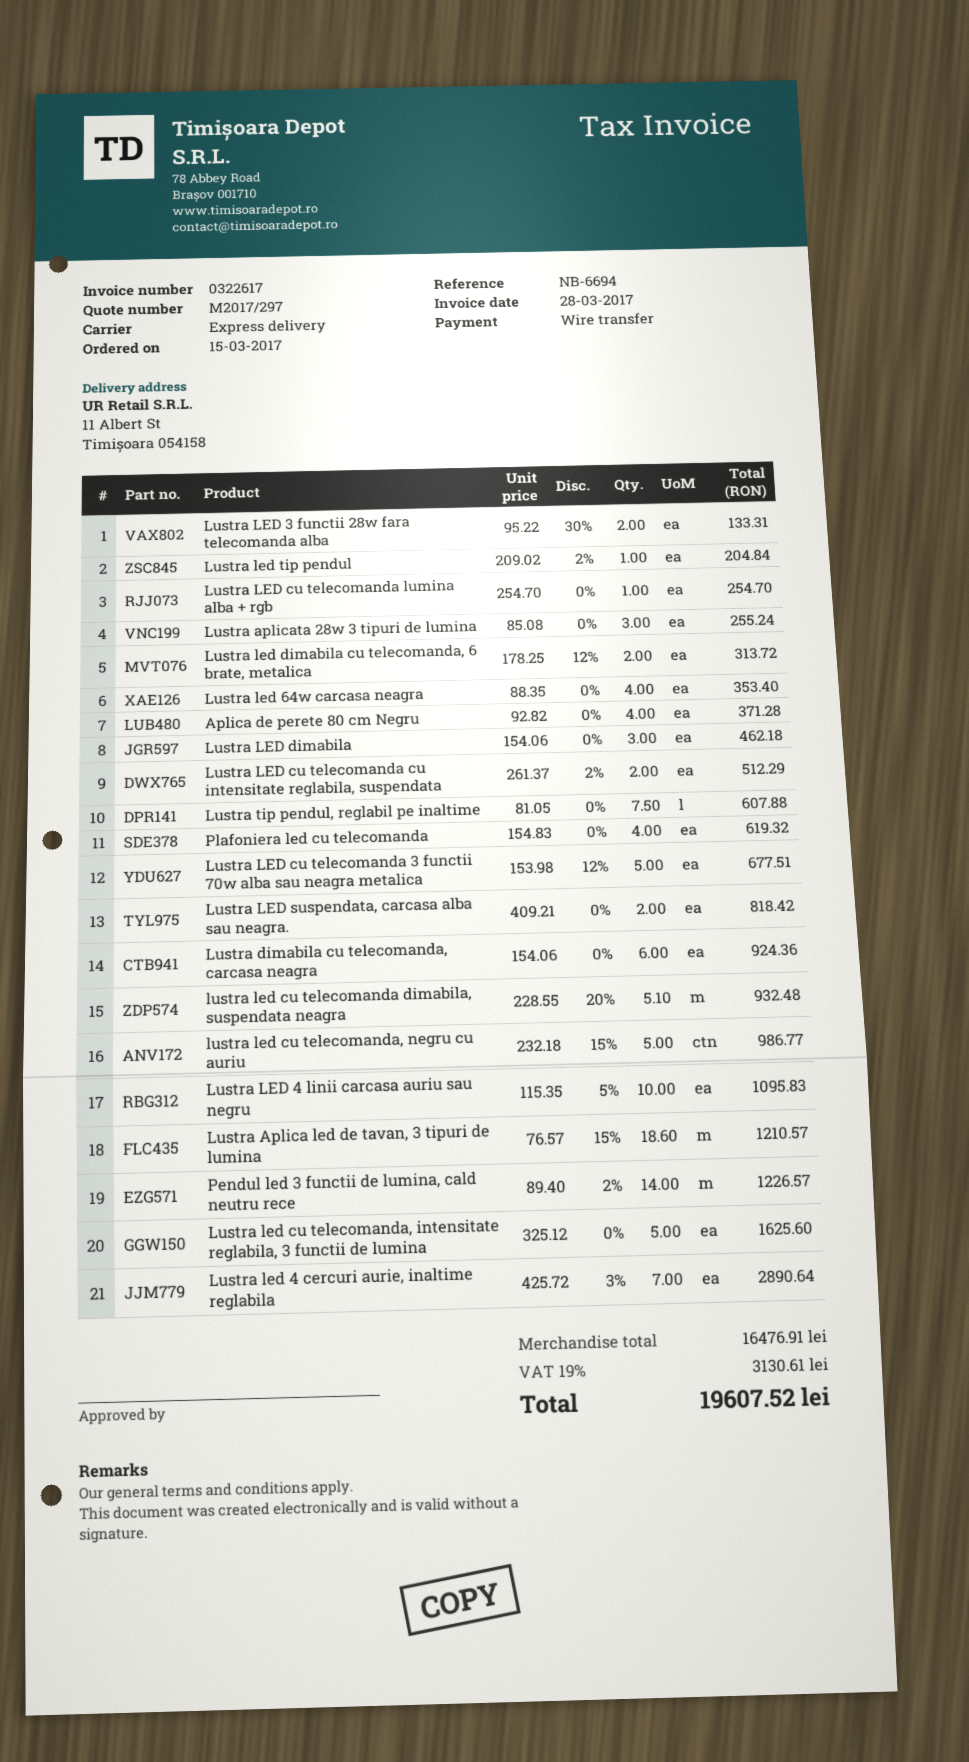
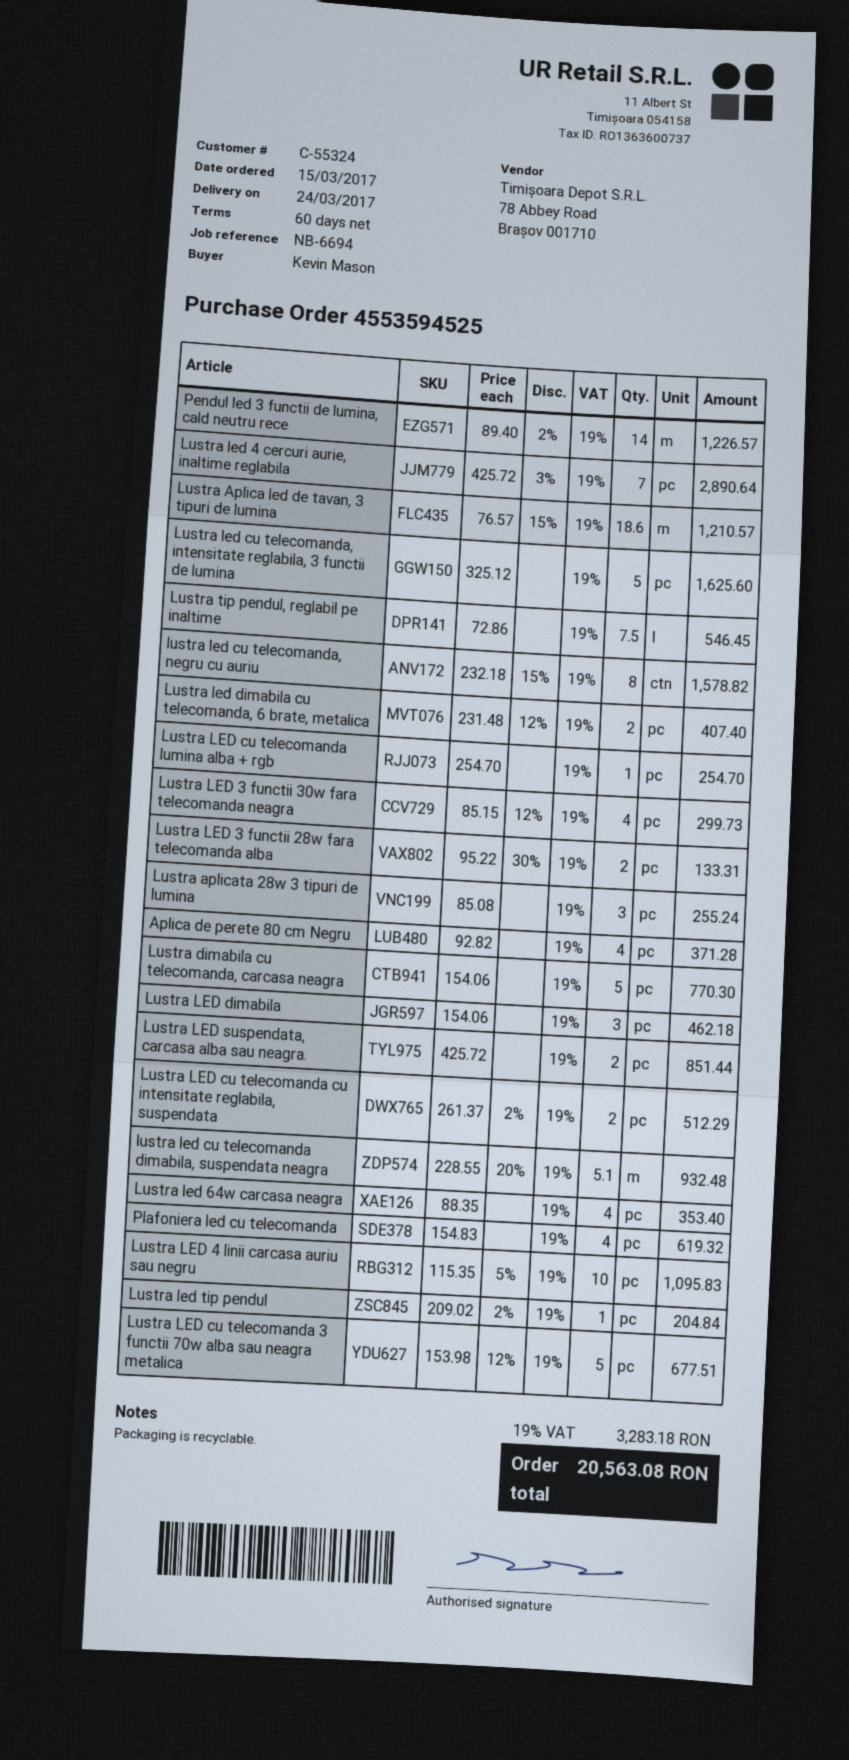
Lustra led dimabila cu telecomanda, 6 brate, metalica: 2 x 178.25 - 12% = 313.72 -> 2 x 231.48 - 12% = 407.40
Lustra tip pendul, reglabil pe inaltime: 7.5 x 81.05 = 607.88 -> 7.5 x 72.86 = 546.45
Lustra LED suspendata, carcasa alba sau neagra.: 2 x 409.21 = 818.42 -> 2 x 425.72 = 851.44
Lustra dimabila cu telecomanda, carcasa neagra: 6 x 154.06 = 924.36 -> 5 x 154.06 = 770.30
lustra led cu telecomanda, negru cu auriu: 5 x 232.18 - 15% = 986.77 -> 8 x 232.18 - 15% = 1578.82
Lustra LED 3 functii 30w fara telecomanda neagra: none -> 4 x 85.15 - 12% = 299.73
tax: 19% = 3130.61 -> 19% = 3283.18
total: 19607.52 -> 20563.08

